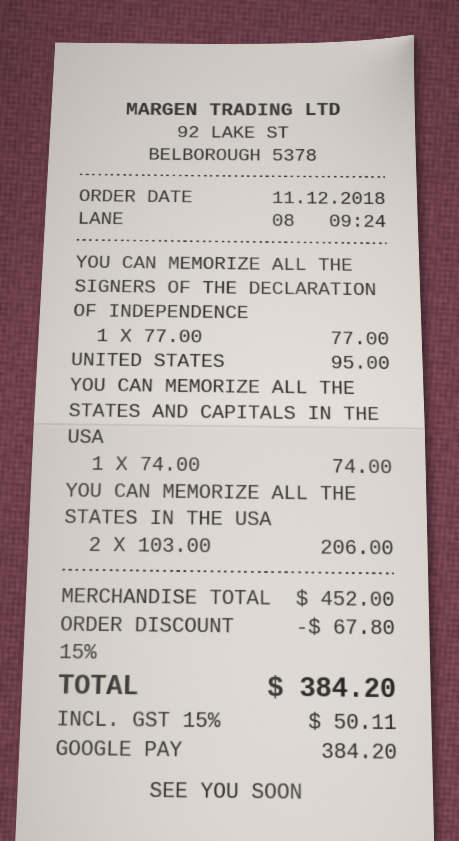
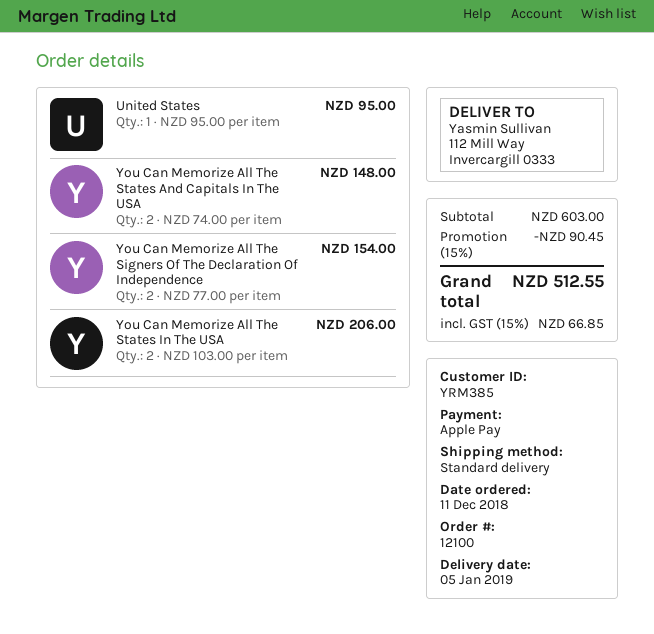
payment method: Google Pay -> Apple Pay
YOU CAN MEMORIZE ALL THE SIGNERS OF THE DECLARATION OF INDEPENDENCE: 1 x 77.00 = 77.00 -> 2 x 77.00 = 154.00
YOU CAN MEMORIZE ALL THE STATES AND CAPITALS IN THE USA: 1 x 74.00 = 74.00 -> 2 x 74.00 = 148.00
subtotal: 452.00 -> 603.00
discount: 15% = 67.80 -> 15% = 90.45
tax: 15% = 50.11 -> 15% = 66.85
total: 384.20 -> 512.55

